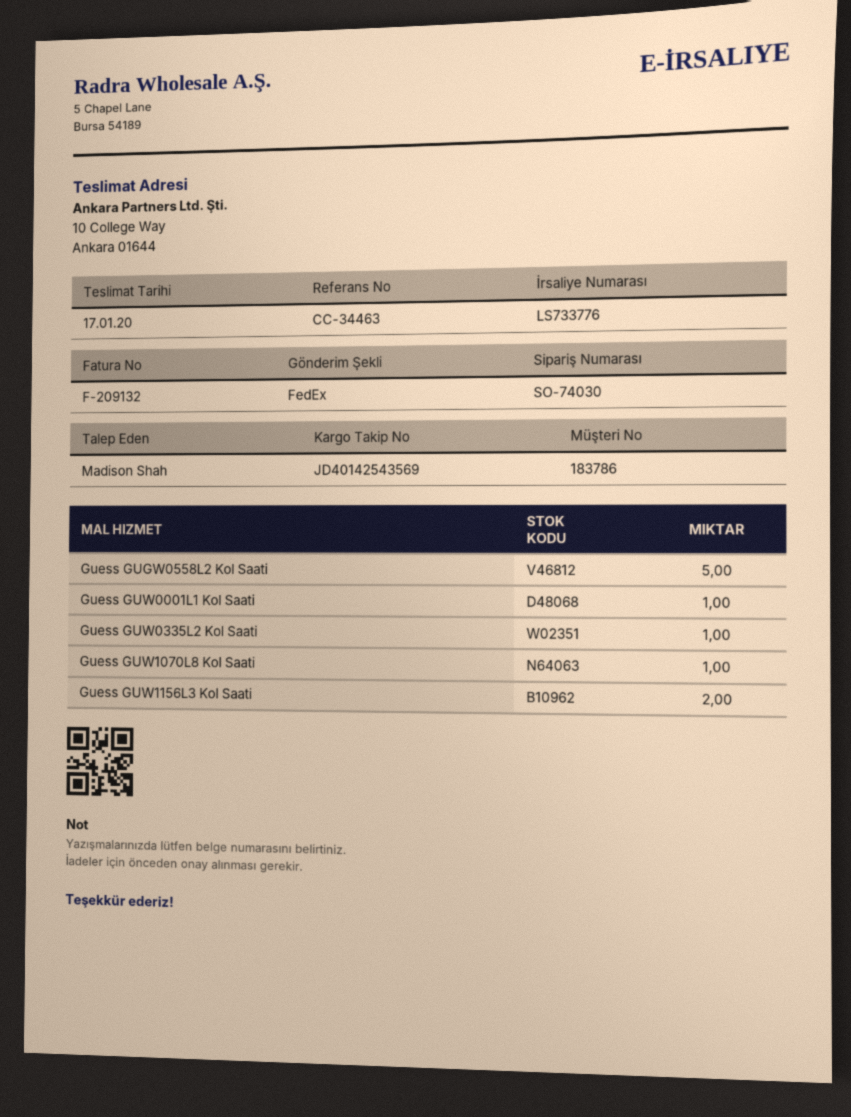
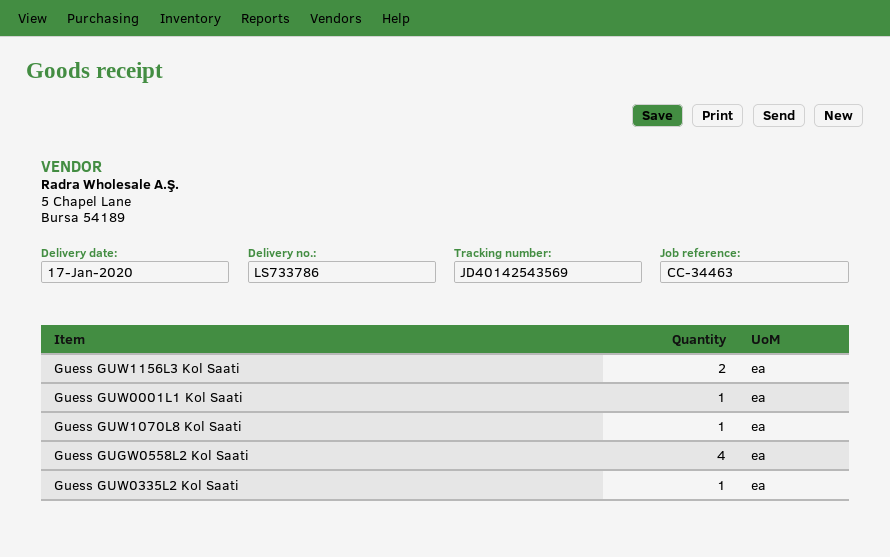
delivery note number: LS733776 -> LS733786
Guess GUGW0558L2 Kol Saati: 5 -> 4

